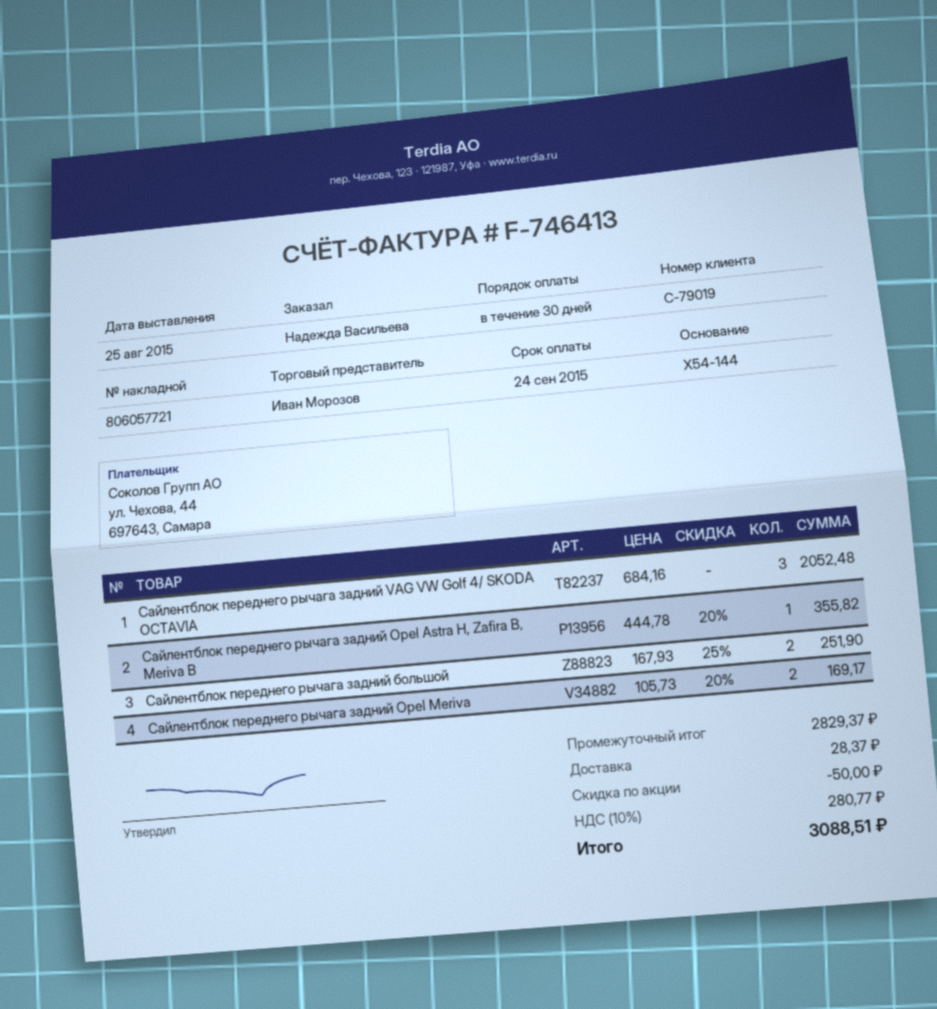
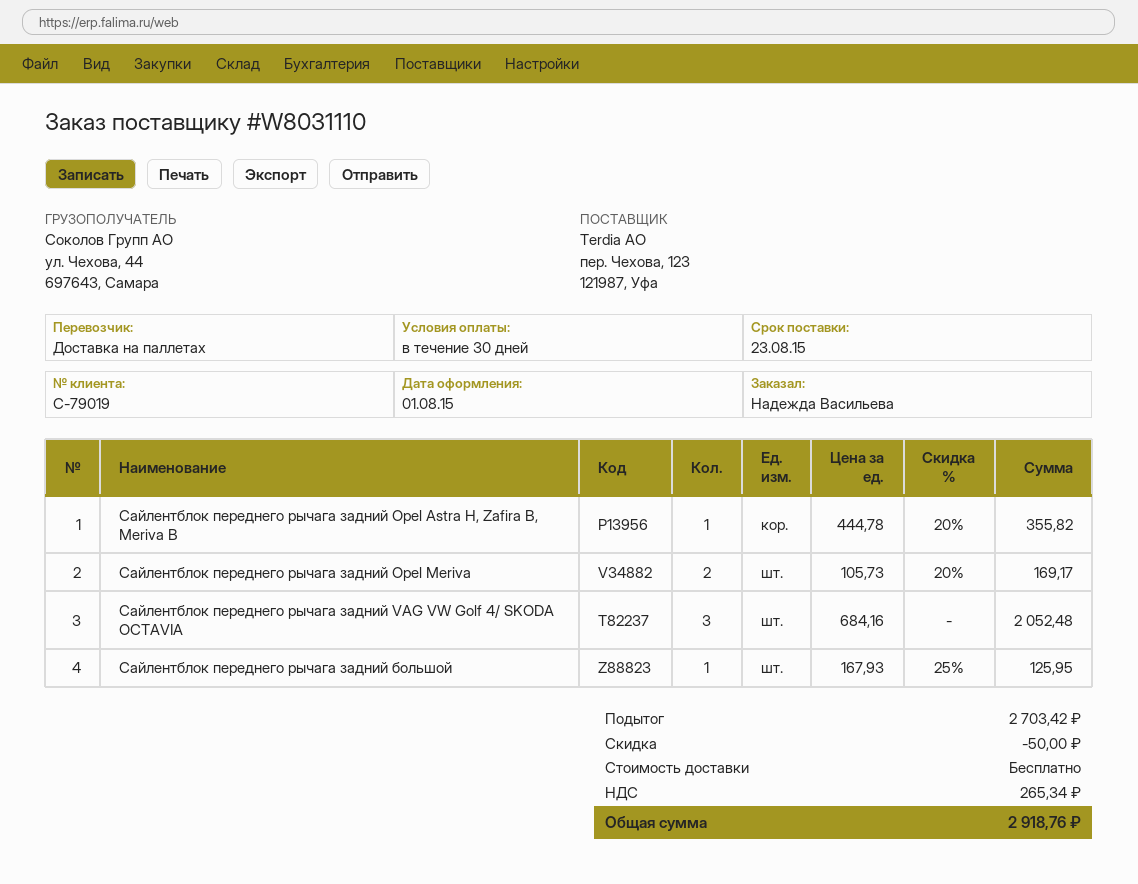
Сайлентблок переднего рычага задний большой: 2 x 167.93 - 25% = 251.90 -> 1 x 167.93 - 25% = 125.95
subtotal: 2829.37 -> 2703.42
shipping: 28.37 -> 0.00
tax: 280.77 -> 265.34
total: 3088.51 -> 2918.76

